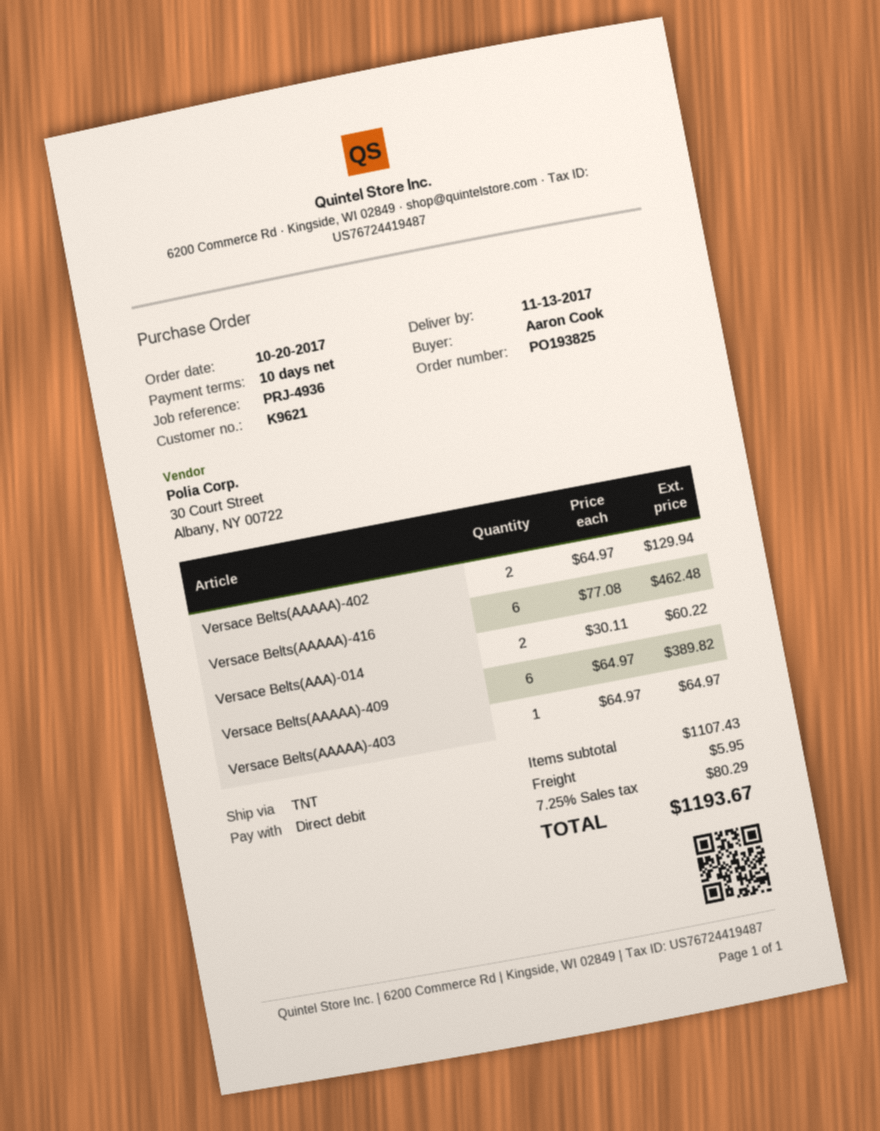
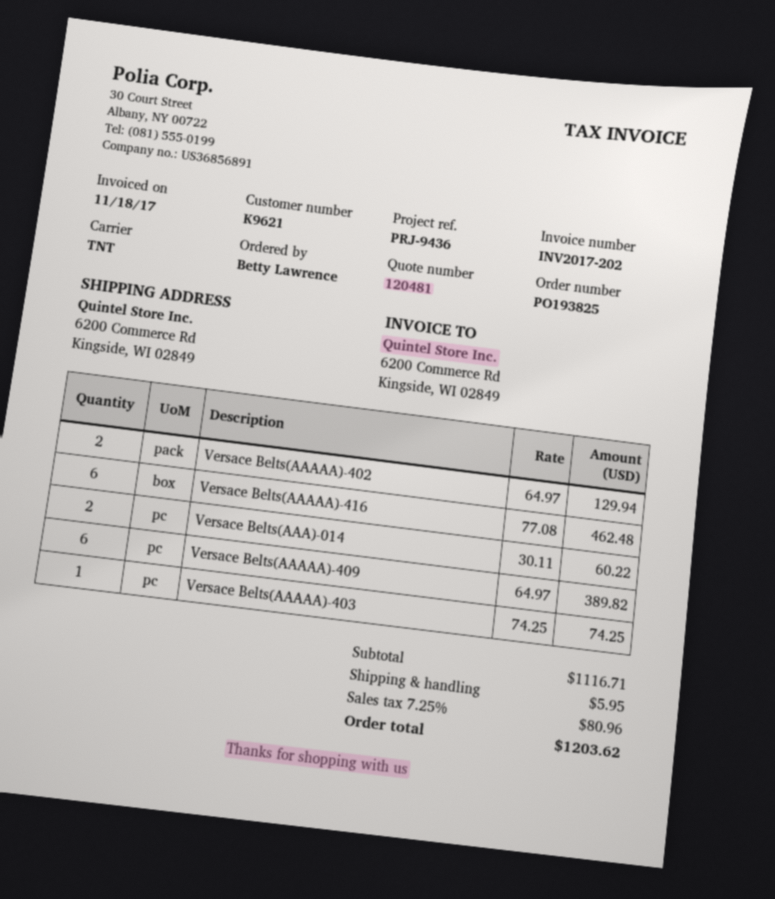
reference: PRJ-4936 -> PRJ-9436
ordered by: Aaron Cook -> Betty Lawrence
Versace Belts(AAAAA)-403: 1 x 64.97 = 64.97 -> 1 x 74.25 = 74.25
subtotal: 1107.43 -> 1116.71
tax: 7.25% = 80.29 -> 7.25% = 80.96
total: 1193.67 -> 1203.62

